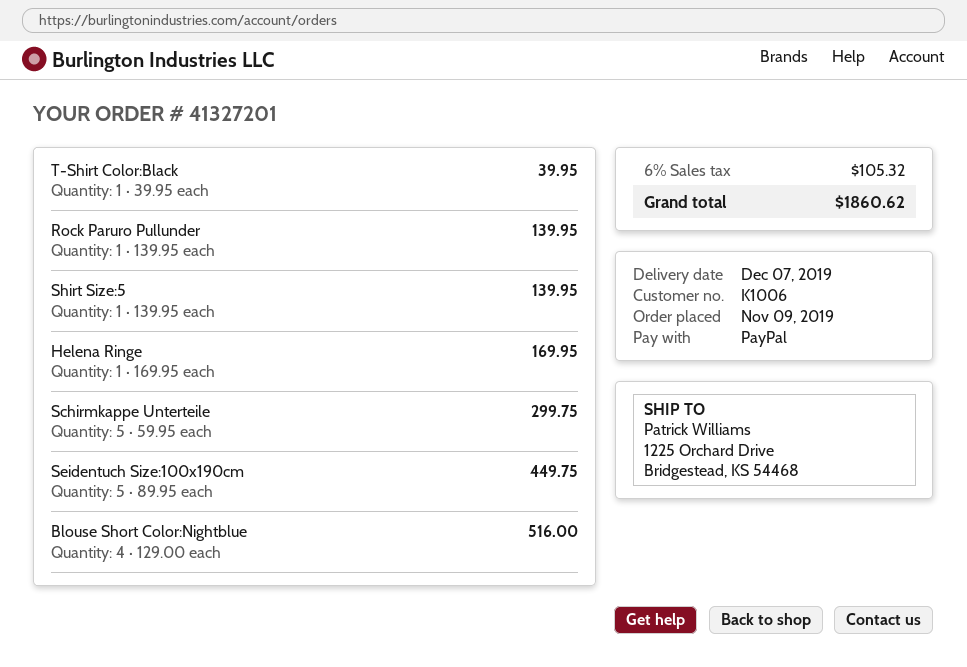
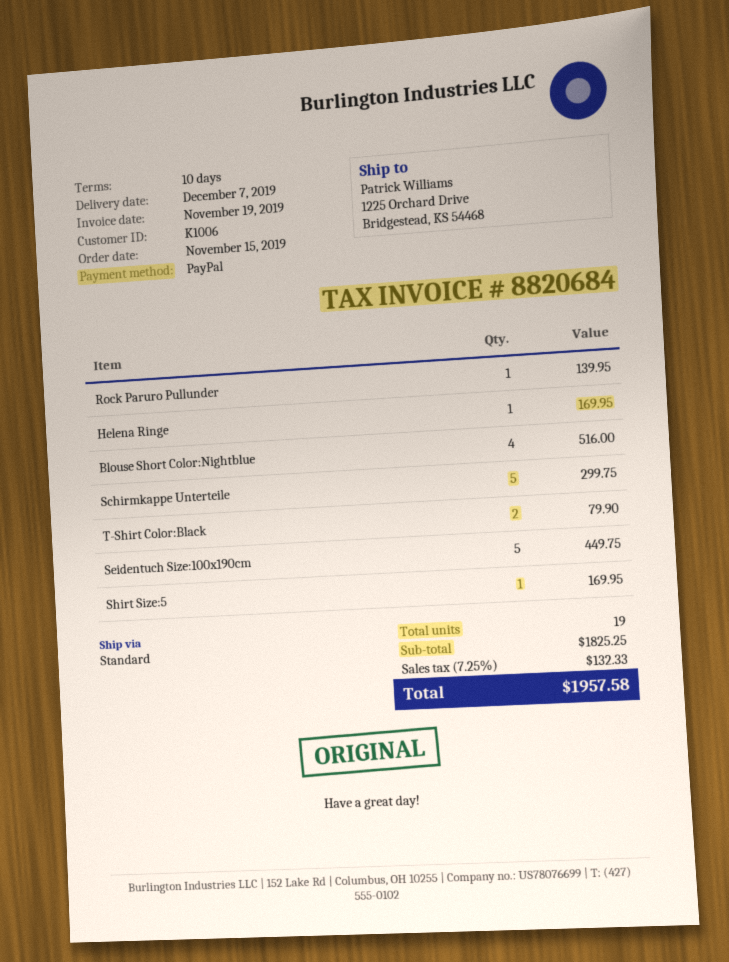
order date: 2019-11-09 -> 2019-11-15
T-Shirt Color:Black: 1 for 39.95 -> 2 for 79.90
Shirt Size:5: 1 for 139.95 -> 1 for 169.95
tax: 6% = 105.32 -> 7.25% = 132.33
total: 1860.62 -> 1957.58

